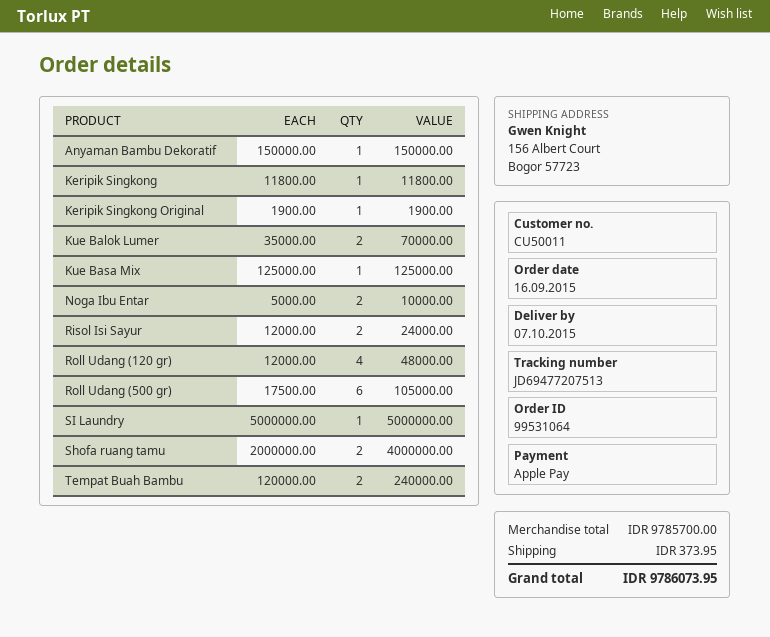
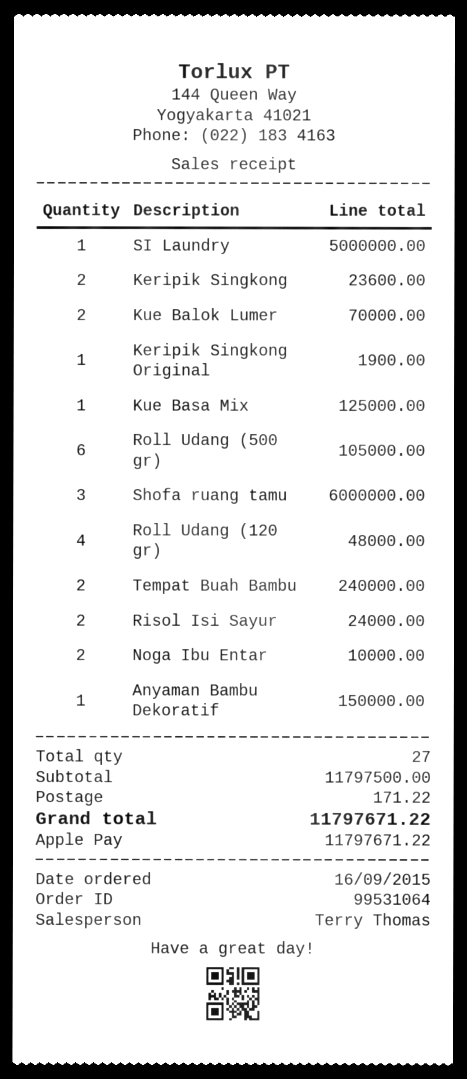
Keripik Singkong: 1 for 11800.00 -> 2 for 23600.00
Shofa ruang tamu: 2 for 4000000.00 -> 3 for 6000000.00
subtotal: 9785700.00 -> 11797500.00
shipping: 373.95 -> 171.22
total: 9786073.95 -> 11797671.22

